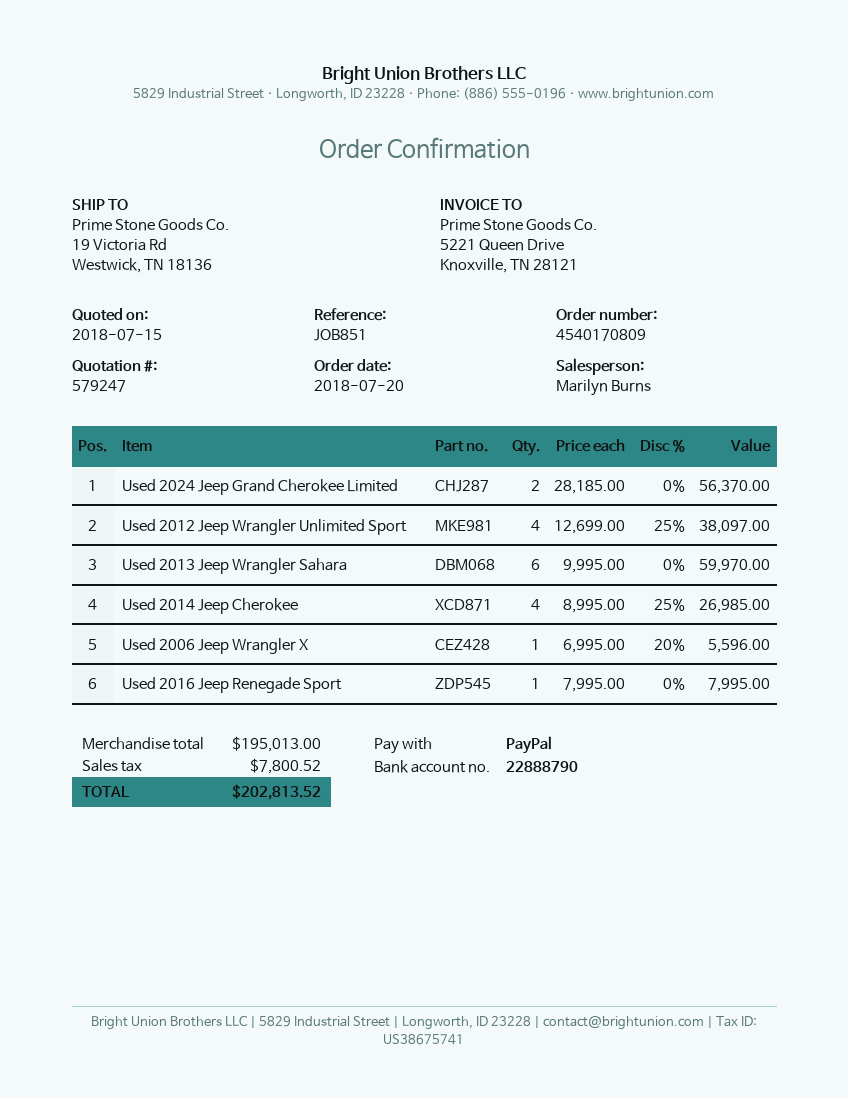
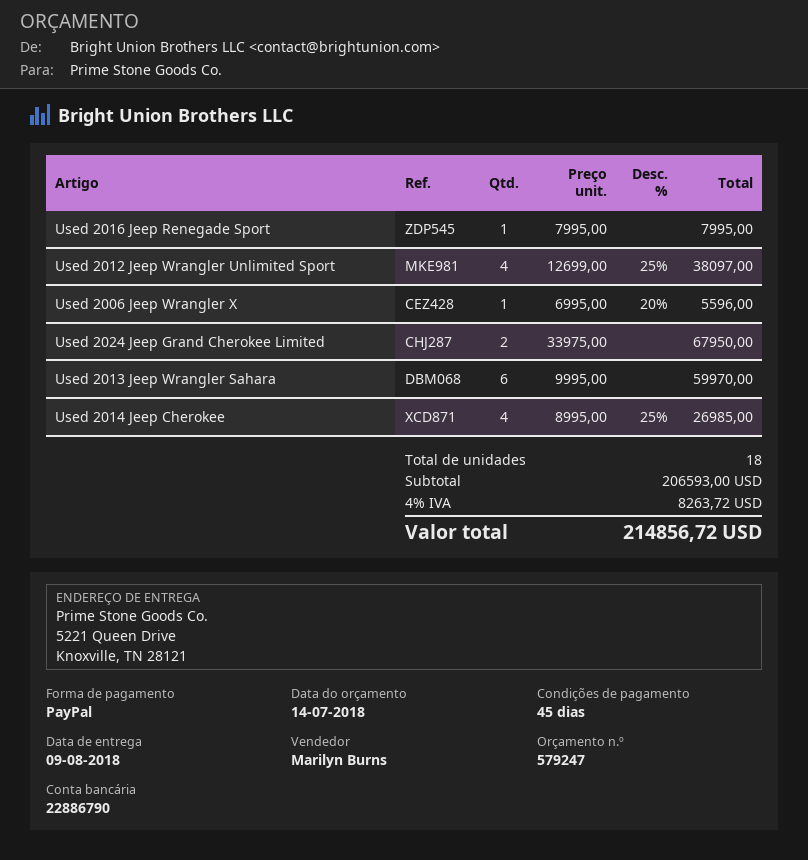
quote date: 2018-07-15 -> 2018-07-14
bank account: 22888790 -> 22886790
ship to: 19 Victoria Rd, Westwick, TN 18136 -> 5221 Queen Drive, Knoxville, TN 28121
Used 2024 Jeep Grand Cherokee Limited: 2 x 28185.00 = 56370.00 -> 2 x 33975.00 = 67950.00
subtotal: 195013.00 -> 206593.00
tax: 7800.52 -> 8263.72
total: 202813.52 -> 214856.72

